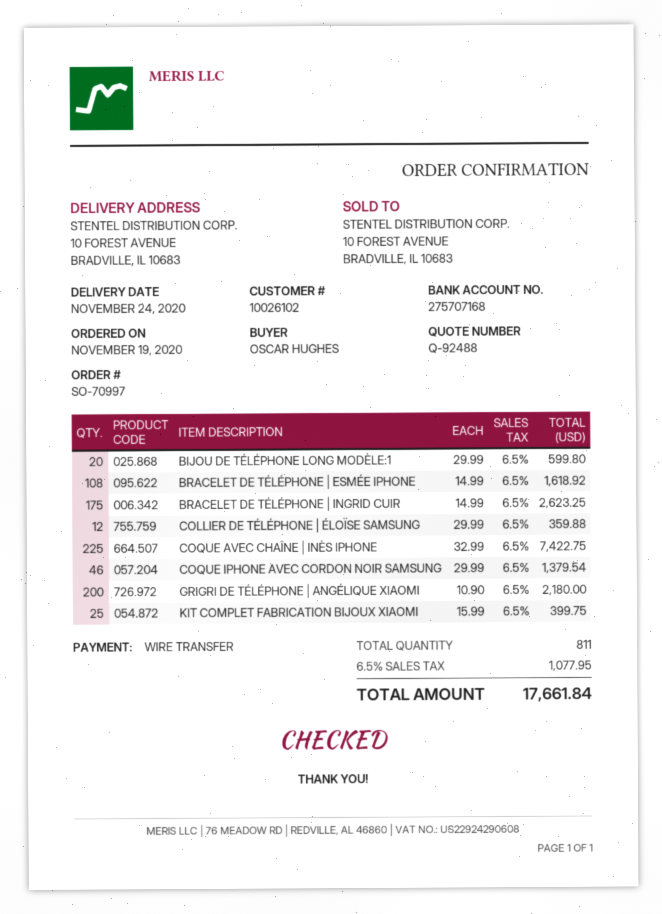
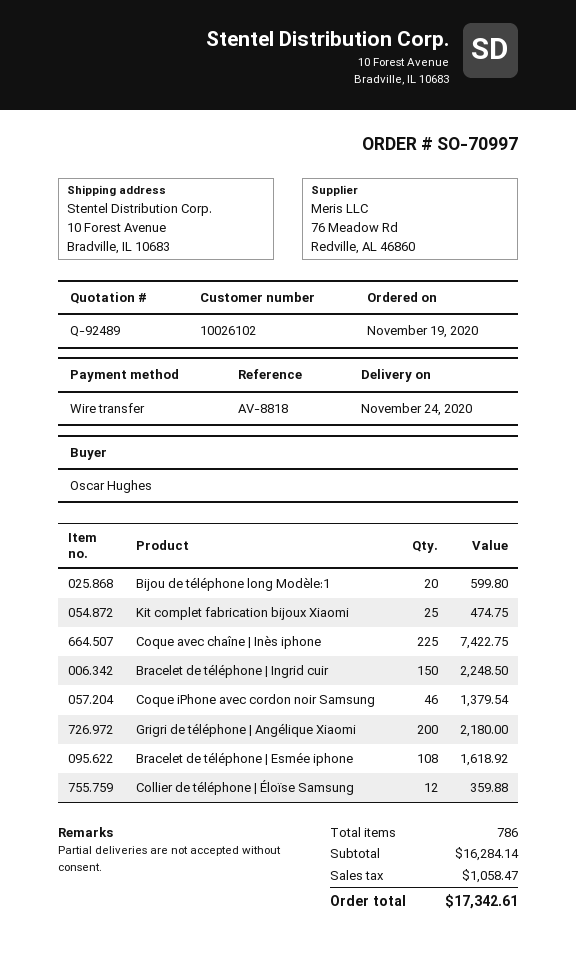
quote number: Q-92488 -> Q-92489
BRACELET DE TÉLÉPHONE | INGRID CUIR: 175 for 2623.25 -> 150 for 2248.50
KIT COMPLET FABRICATION BIJOUX XIAOMI: 25 for 399.75 -> 25 for 474.75
total quantity: 811 -> 786
tax: 1077.95 -> 1058.47
total: 17661.84 -> 17342.61

